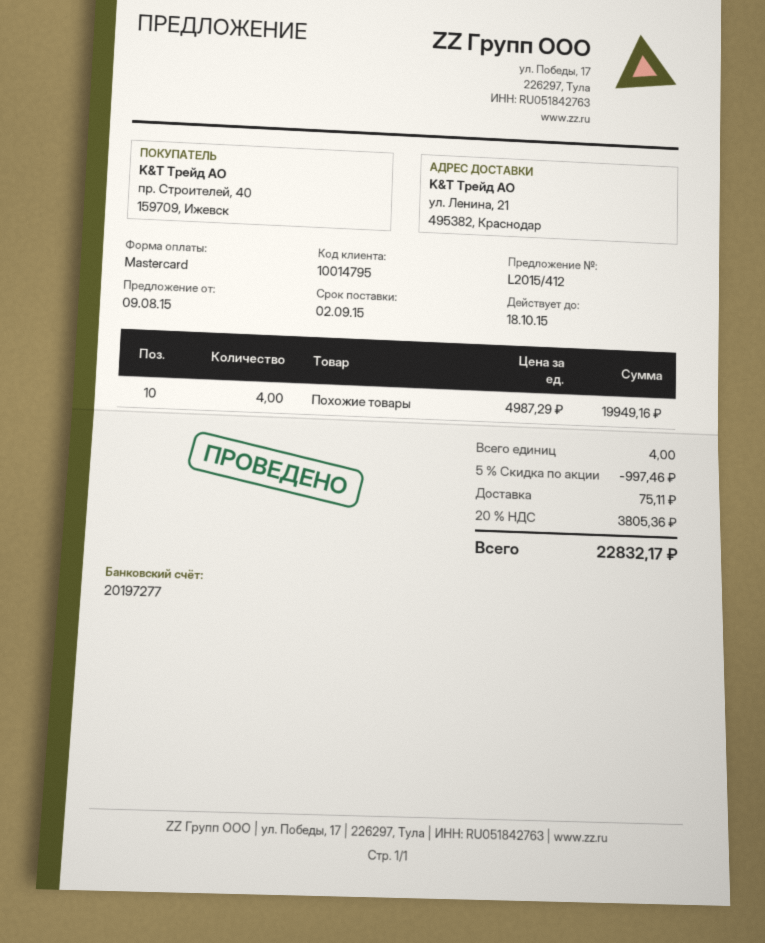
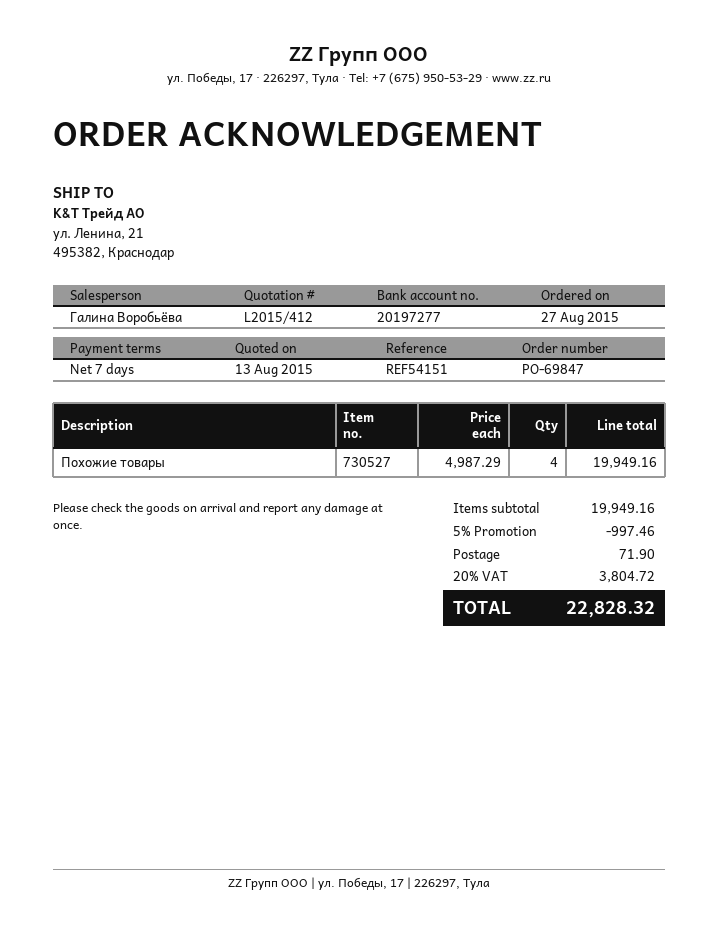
quote date: 2015-08-09 -> 2015-08-13
shipping: 75.11 -> 71.90
tax: 20% = 3805.36 -> 20% = 3804.72
total: 22832.17 -> 22828.32

